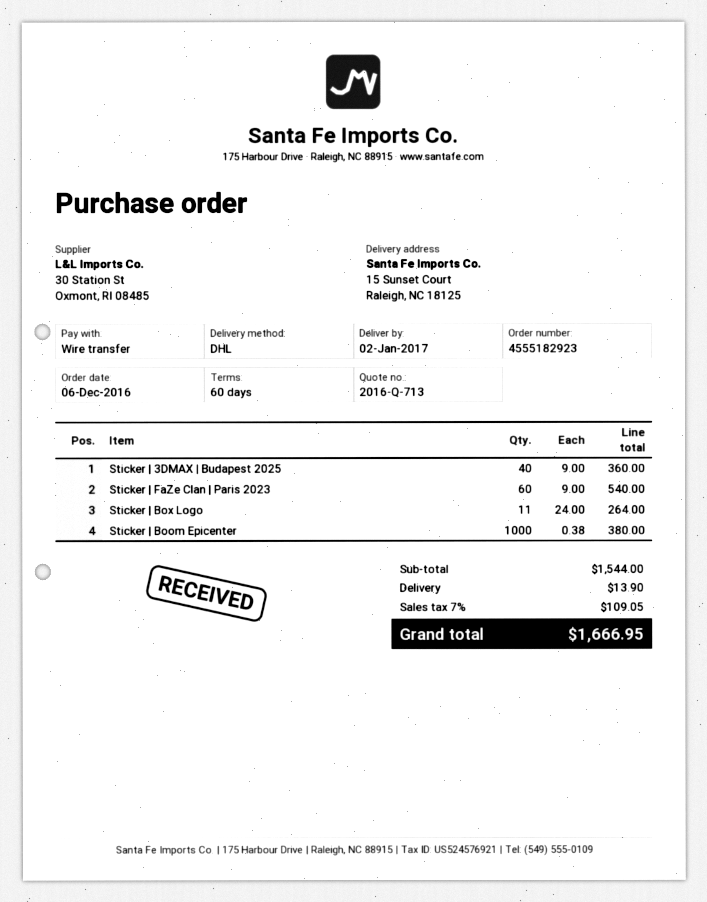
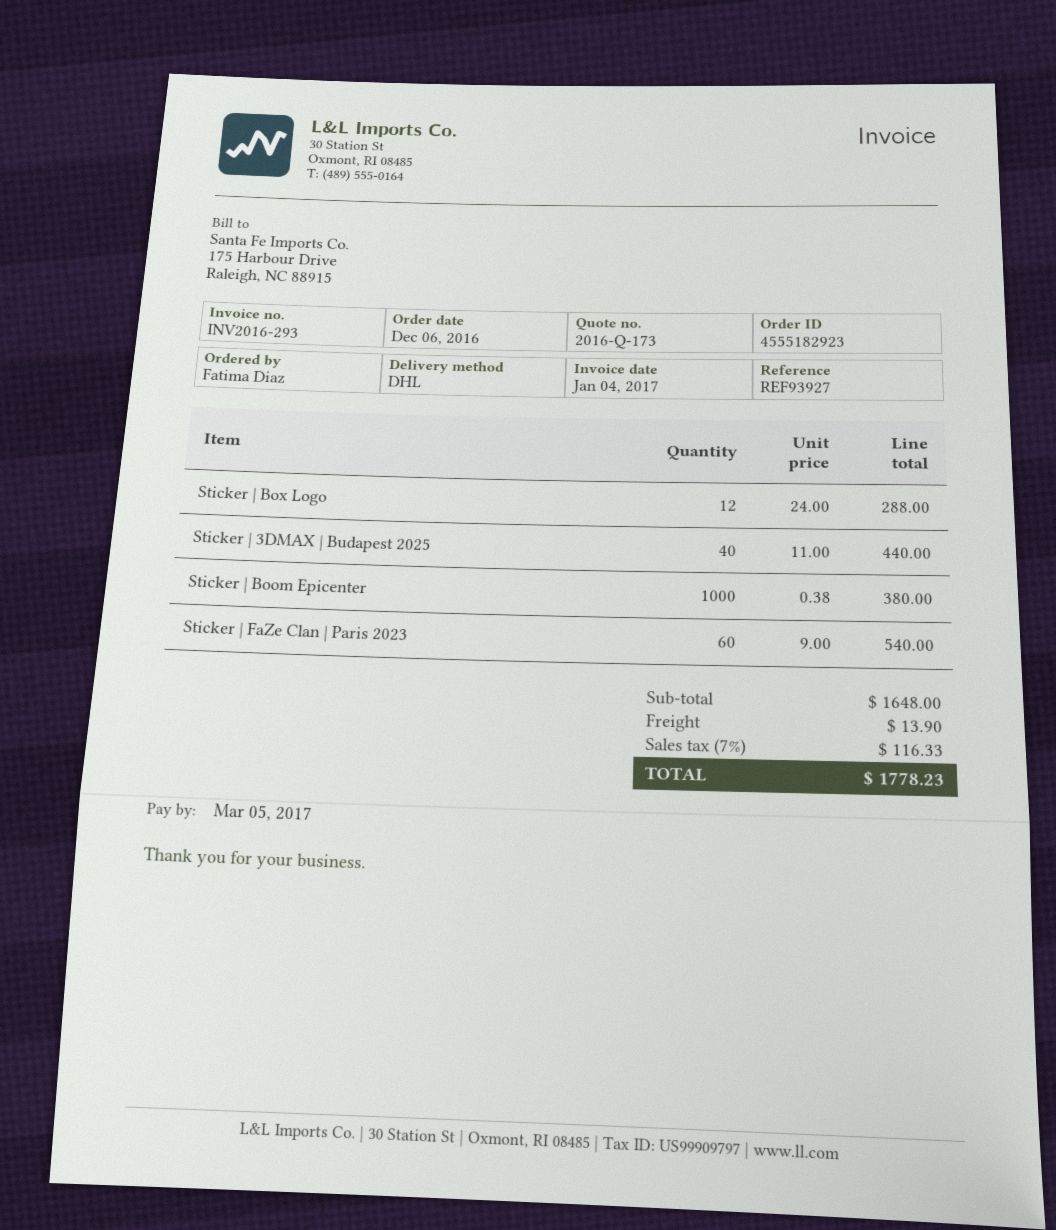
quote number: 2016-Q-713 -> 2016-Q-173
Sticker | 3DMAX | Budapest 2025: 40 x 9.00 = 360.00 -> 40 x 11.00 = 440.00
Sticker | Box Logo: 11 x 24.00 = 264.00 -> 12 x 24.00 = 288.00
subtotal: 1544.00 -> 1648.00
tax: 7% = 109.05 -> 7% = 116.33
total: 1666.95 -> 1778.23

